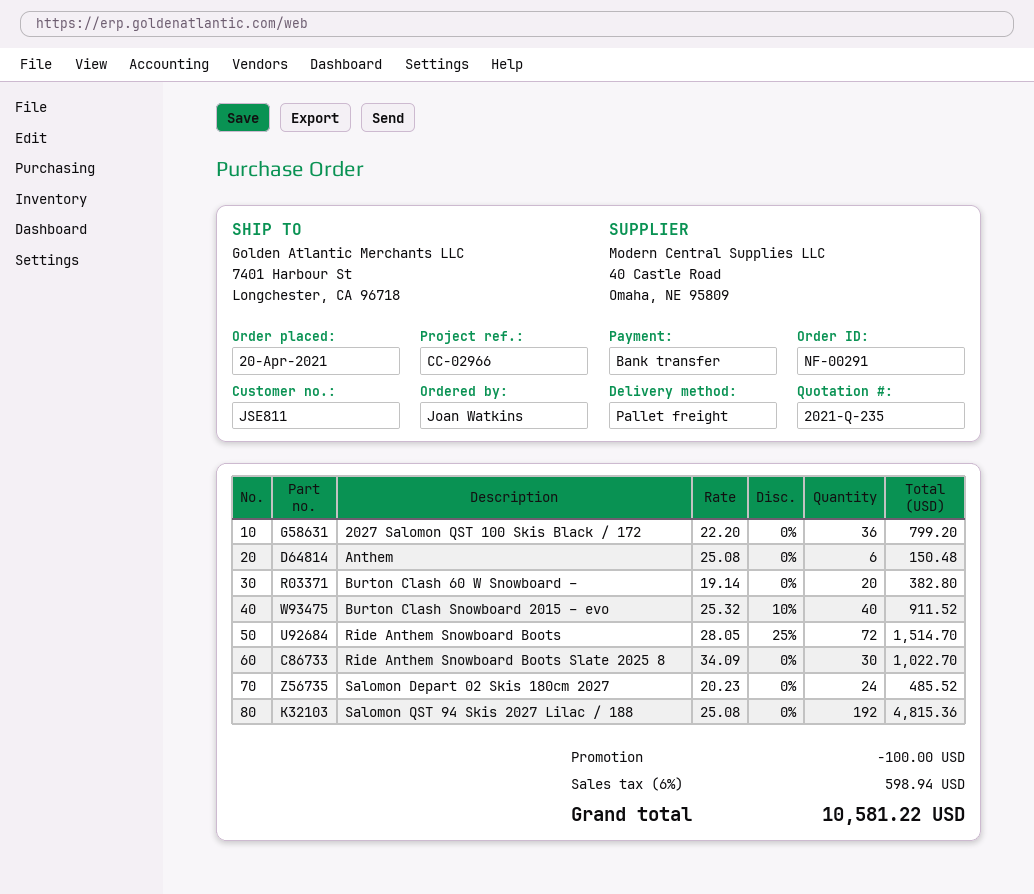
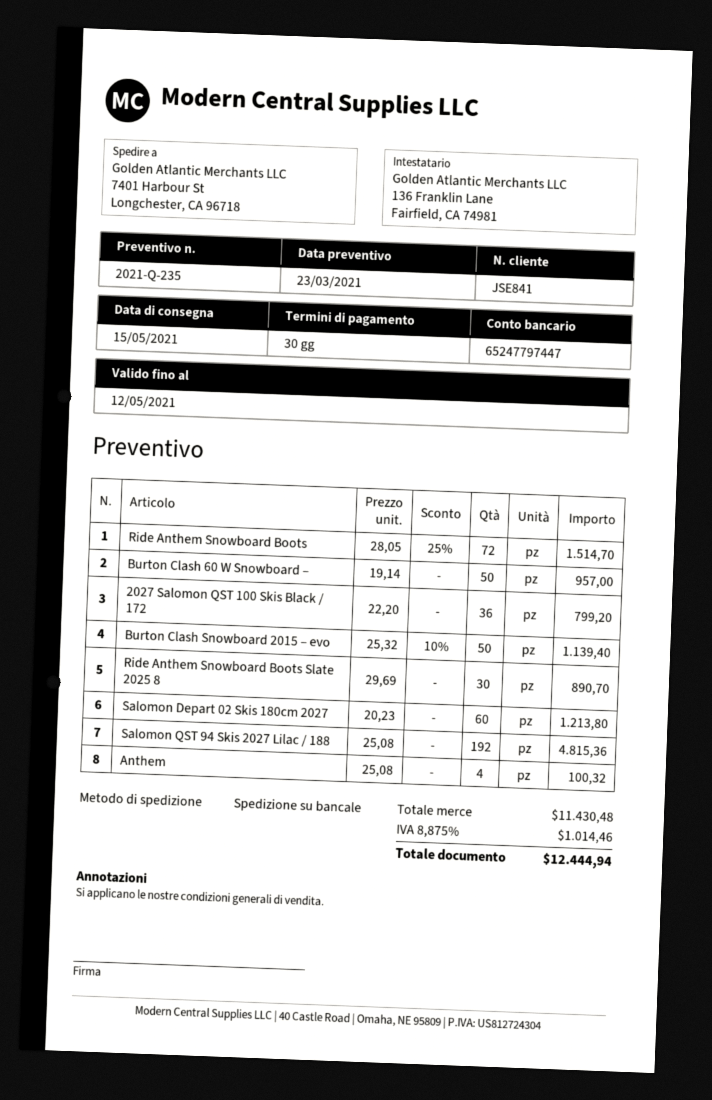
customer number: JSE811 -> JSE841
Anthem: 6 x 25.08 = 150.48 -> 4 x 25.08 = 100.32
Burton Clash 60 W Snowboard –: 20 x 19.14 = 382.80 -> 50 x 19.14 = 957.00
Burton Clash Snowboard 2015 – evo: 40 x 25.32 - 10% = 911.52 -> 50 x 25.32 - 10% = 1139.40
Ride Anthem Snowboard Boots Slate 2025 8: 30 x 34.09 = 1022.70 -> 30 x 29.69 = 890.70
Salomon Depart 02 Skis 180cm 2027: 24 x 20.23 = 485.52 -> 60 x 20.23 = 1213.80
discount: 100.00 -> none
tax: 6% = 598.94 -> 8.875% = 1014.46
total: 10581.22 -> 12444.94

